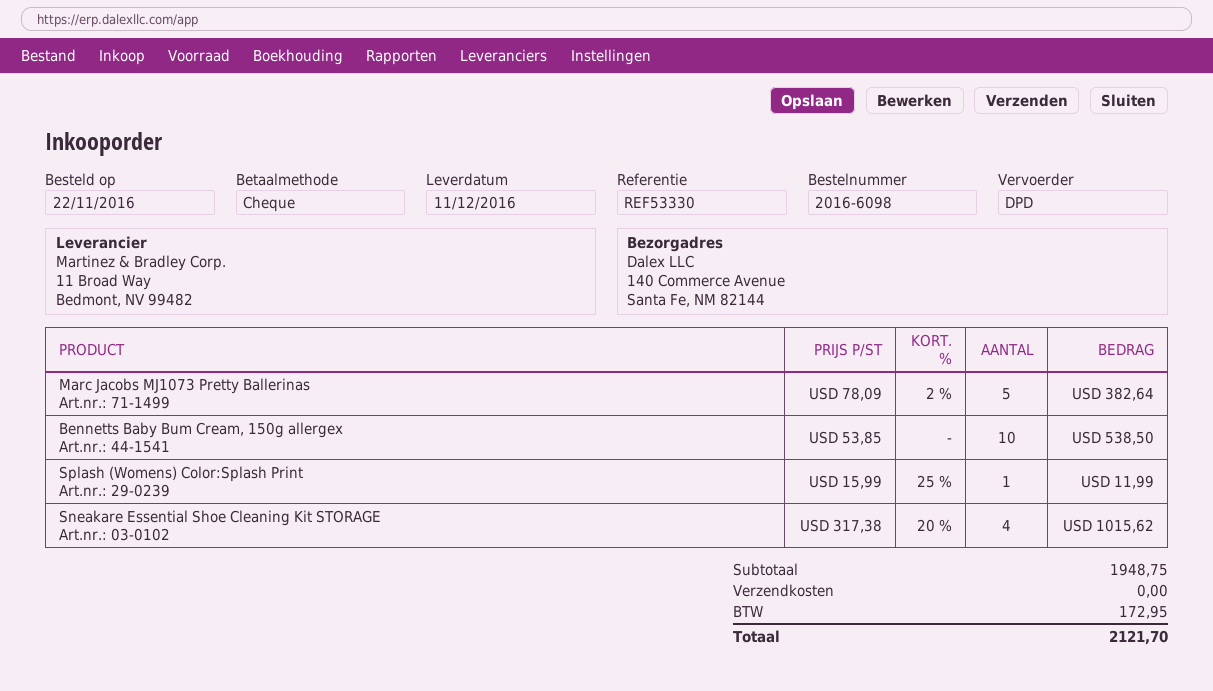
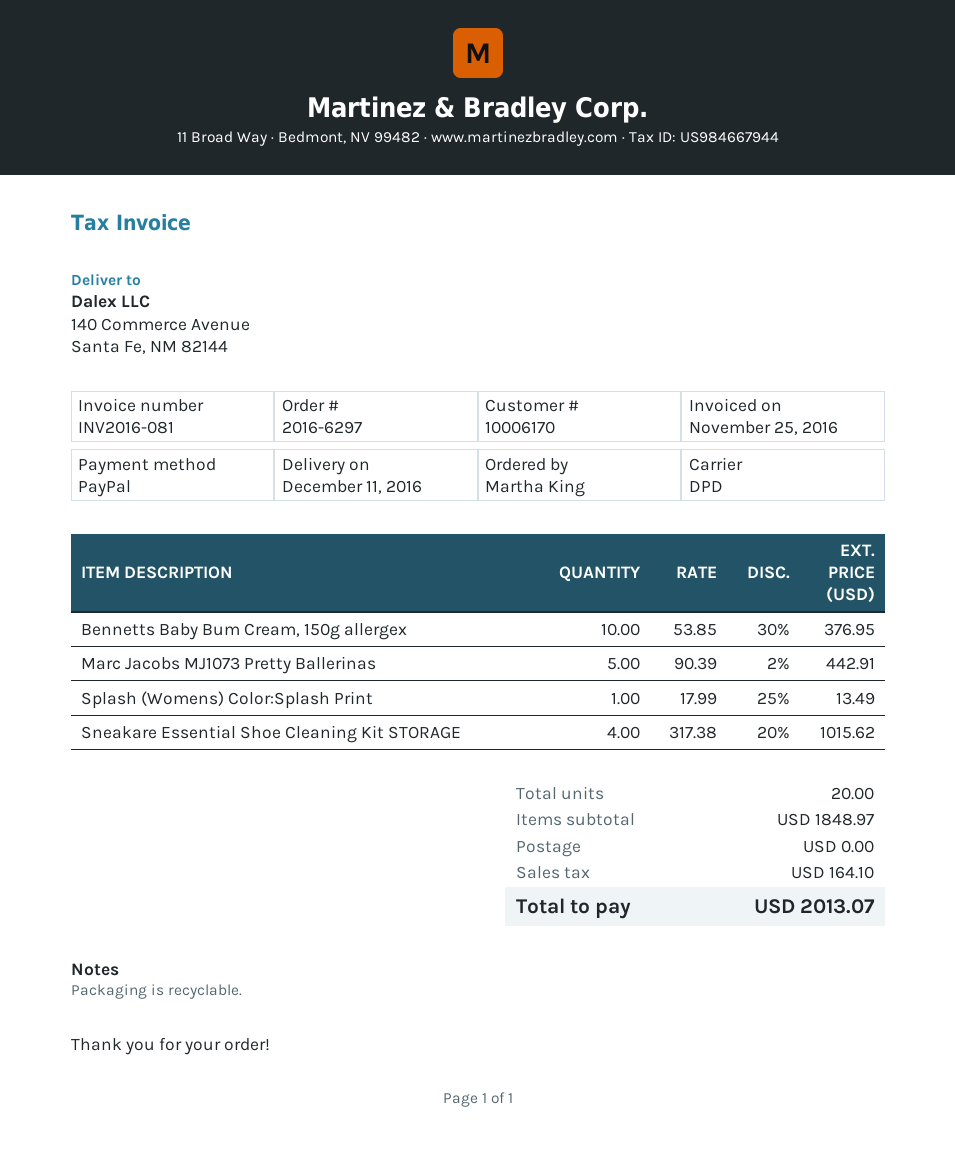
order number: 2016-6098 -> 2016-6297
payment method: cheque -> PayPal
Marc Jacobs MJ1073 Pretty Ballerinas: 5 x 78.09 - 2% = 382.64 -> 5 x 90.39 - 2% = 442.91
Bennetts Baby Bum Cream, 150g allergex: 10 x 53.85 = 538.50 -> 10 x 53.85 - 30% = 376.95
Splash (Womens) Color:Splash Print: 1 x 15.99 - 25% = 11.99 -> 1 x 17.99 - 25% = 13.49
subtotal: 1948.75 -> 1848.97
tax: 172.95 -> 164.10
total: 2121.70 -> 2013.07

